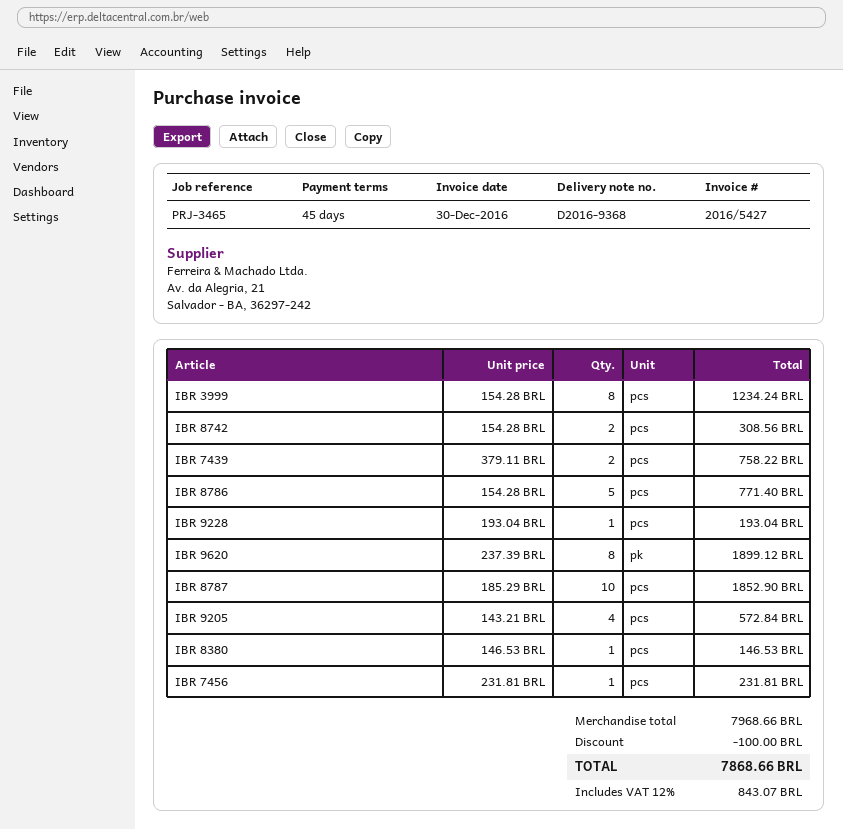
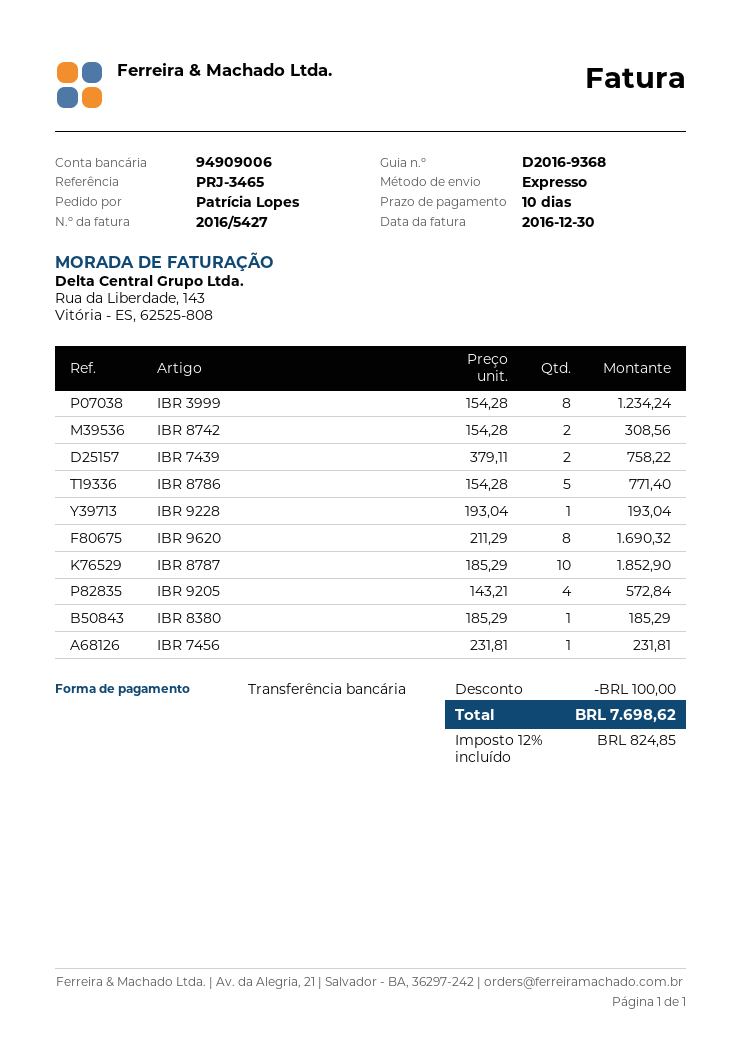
payment terms: 45 days -> 10 days
IBR 9620: 8 x 237.39 = 1899.12 -> 8 x 211.29 = 1690.32
IBR 8380: 1 x 146.53 = 146.53 -> 1 x 185.29 = 185.29
tax: 12% = 843.07 -> 12% = 824.85
total: 7868.66 -> 7698.62

